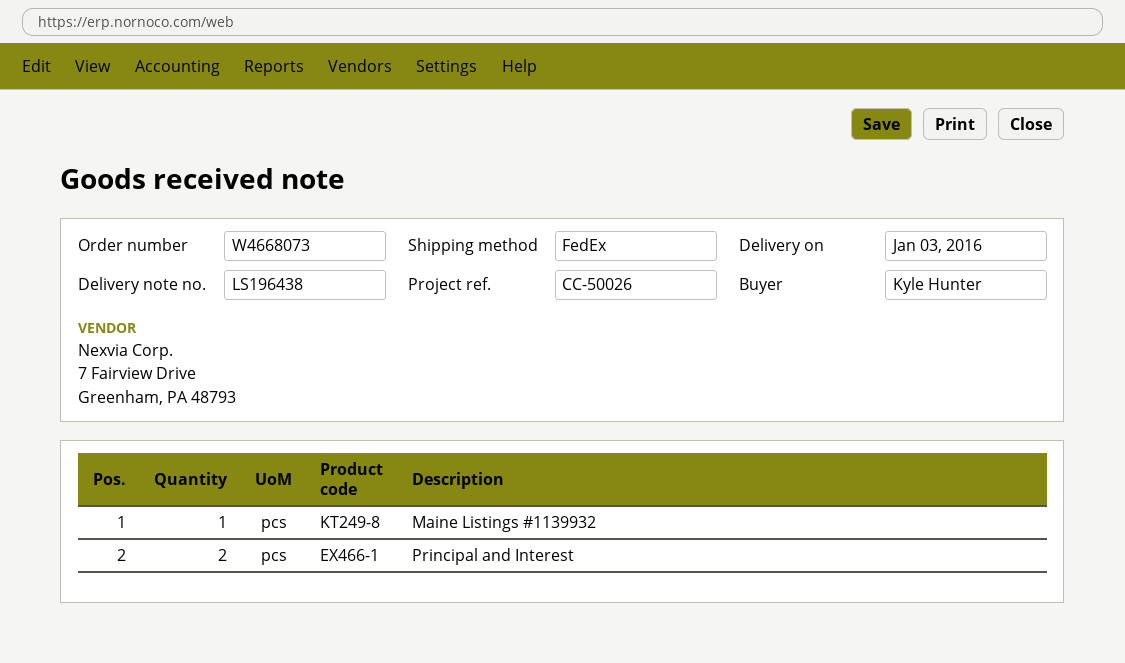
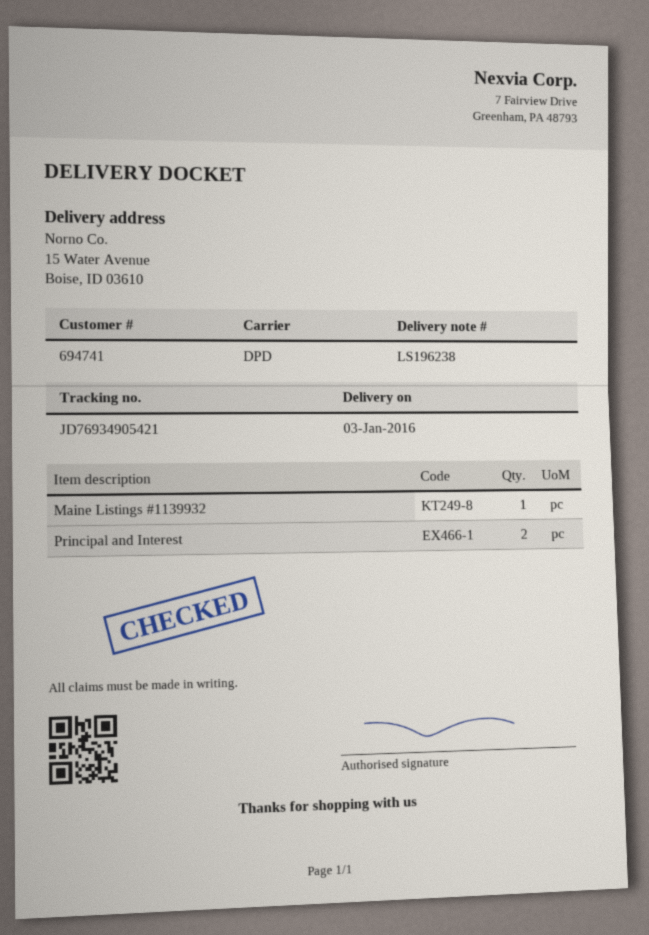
delivery note number: LS196438 -> LS196238
shipping method: FedEx -> DPD

